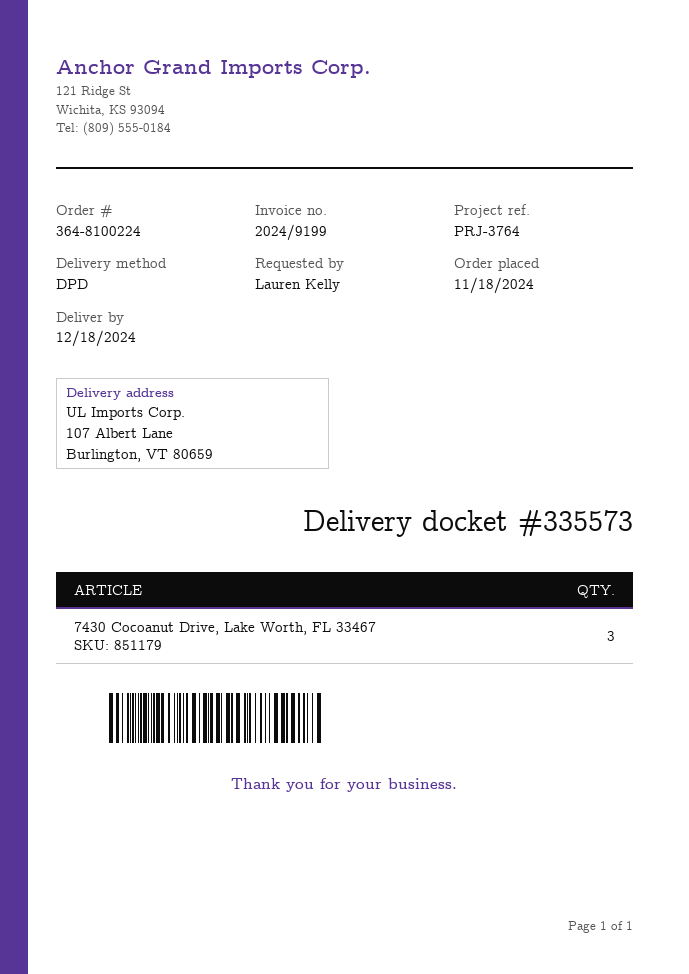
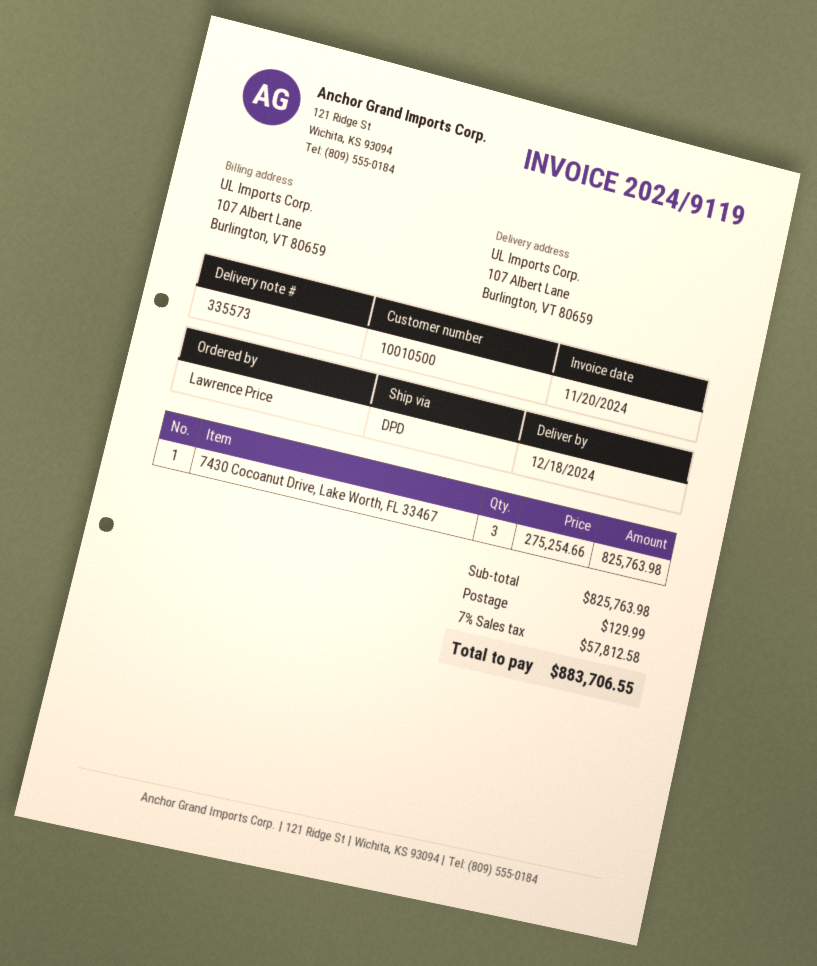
invoice number: 2024/9199 -> 2024/9119
ordered by: Lauren Kelly -> Lawrence Price

